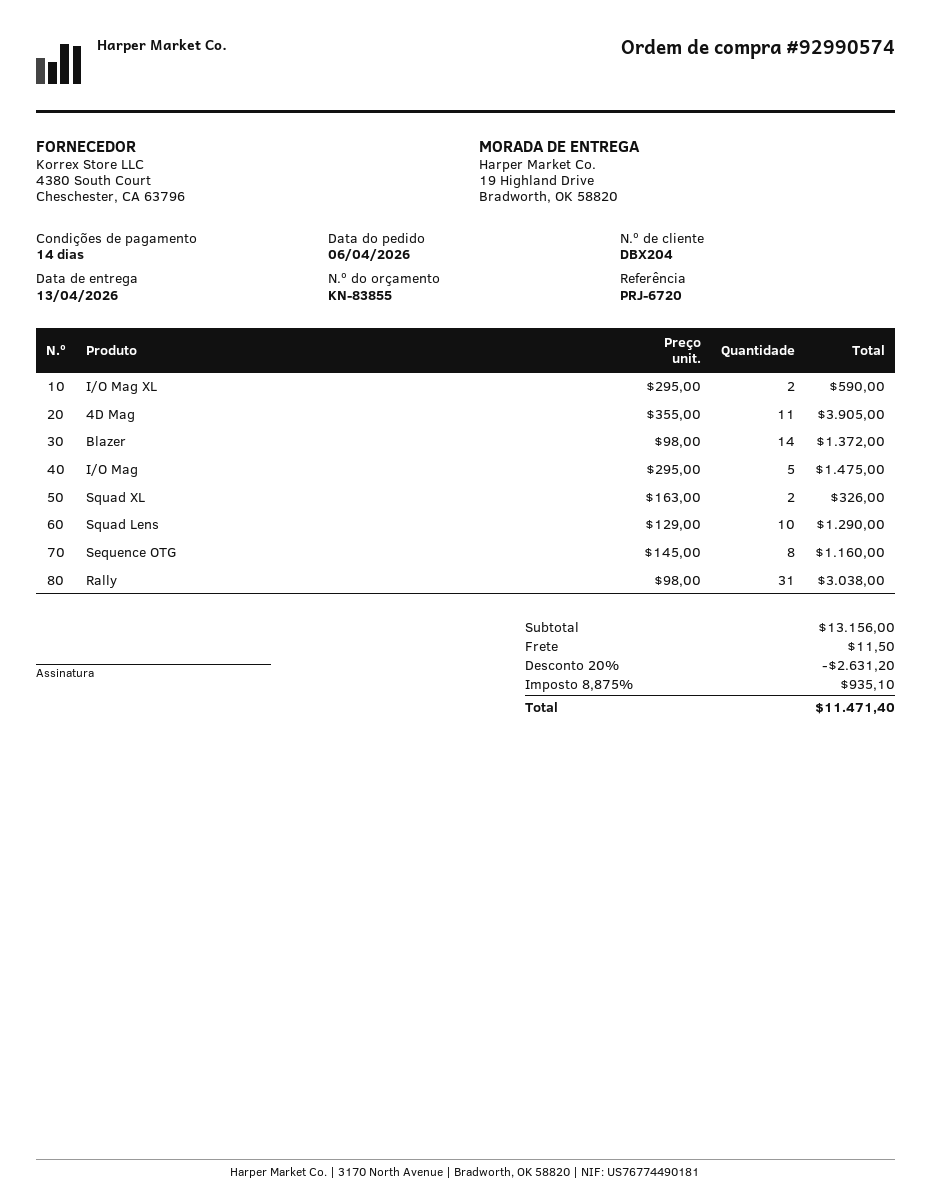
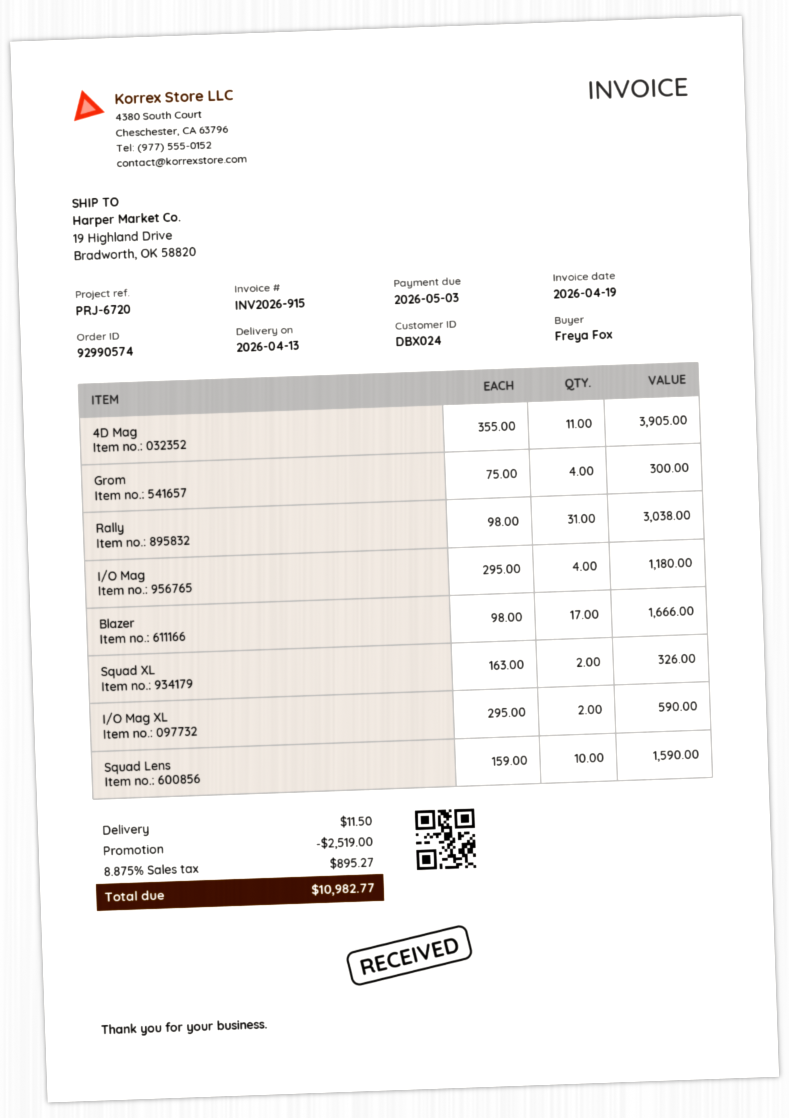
customer number: DBX204 -> DBX024
Blazer: 14 x 98.00 = 1372.00 -> 17 x 98.00 = 1666.00
I/O Mag: 5 x 295.00 = 1475.00 -> 4 x 295.00 = 1180.00
Squad Lens: 10 x 129.00 = 1290.00 -> 10 x 159.00 = 1590.00
Sequence OTG: 8 x 145.00 = 1160.00 -> none
Grom: none -> 4 x 75.00 = 300.00
discount: 2631.20 -> 2519.00
tax: 8.875% = 935.10 -> 8.875% = 895.27
total: 11471.40 -> 10982.77

